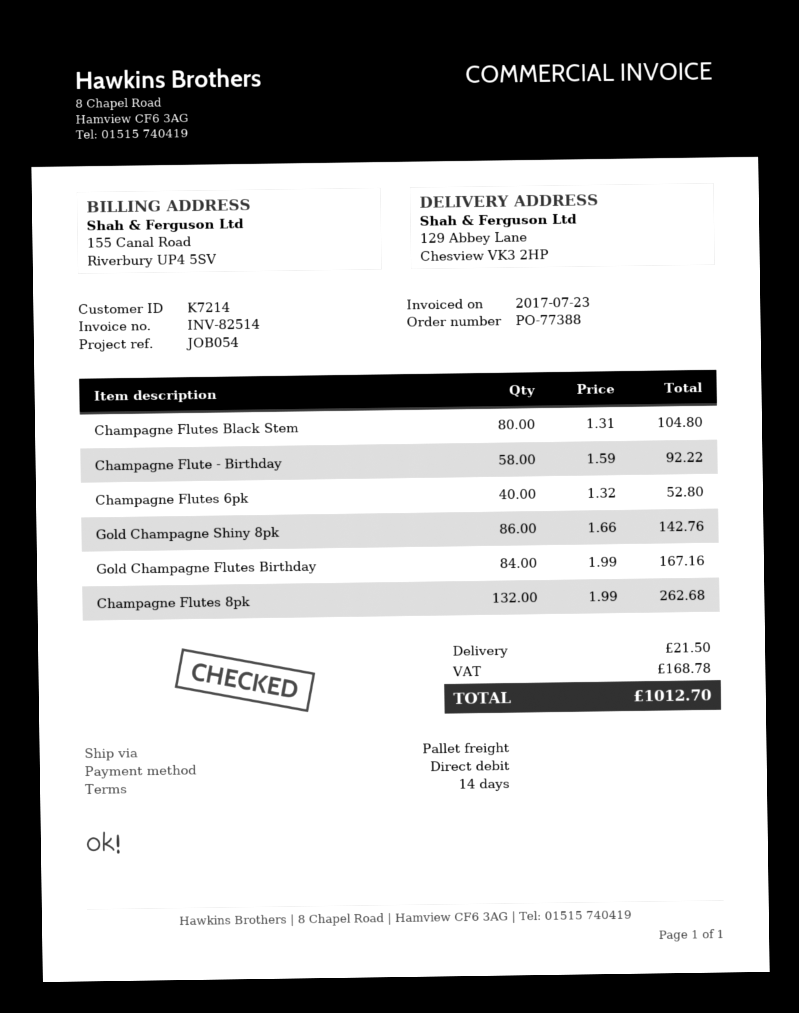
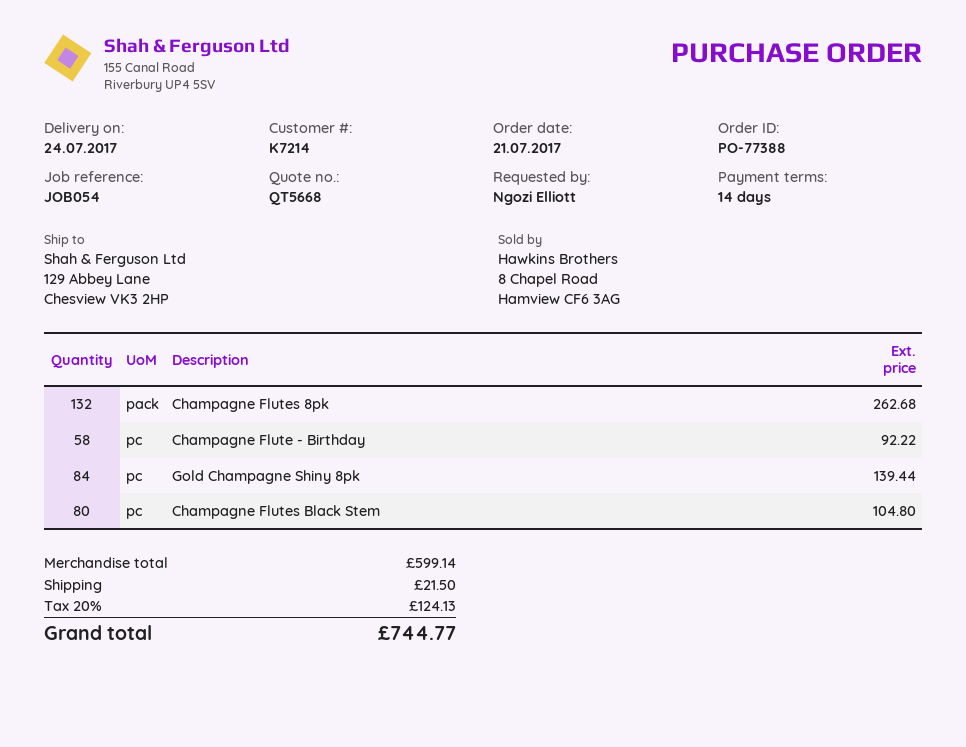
Champagne Flutes 6pk: 40 for 52.80 -> none
Gold Champagne Shiny 8pk: 86 for 142.76 -> 84 for 139.44
Gold Champagne Flutes Birthday: 84 for 167.16 -> none
tax: 168.78 -> 124.13
total: 1012.70 -> 744.77

